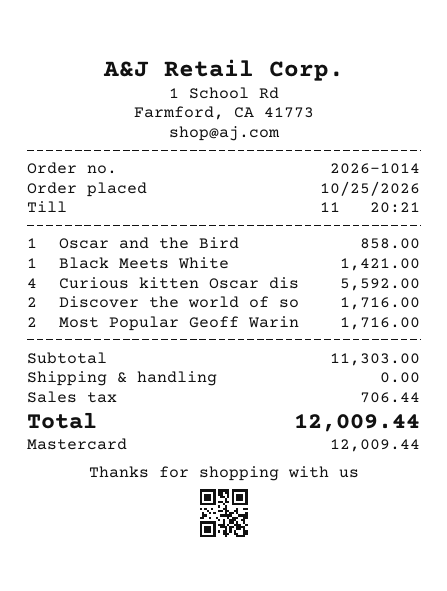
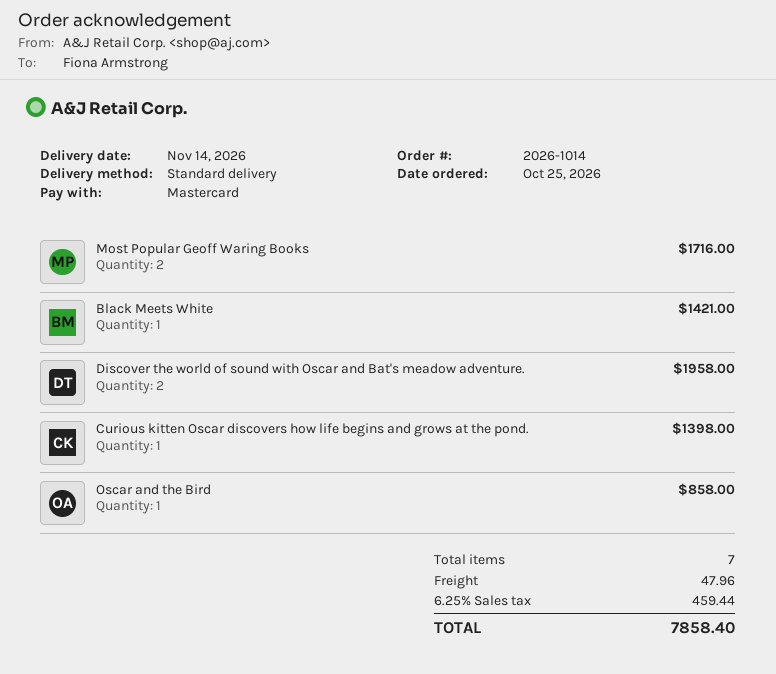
Curious kitten Oscar dis: 4 for 5592.00 -> 1 for 1398.00
Discover the world of so: 2 for 1716.00 -> 2 for 1958.00
shipping: 0.00 -> 47.96
tax: 706.44 -> 459.44
total: 12009.44 -> 7858.40

